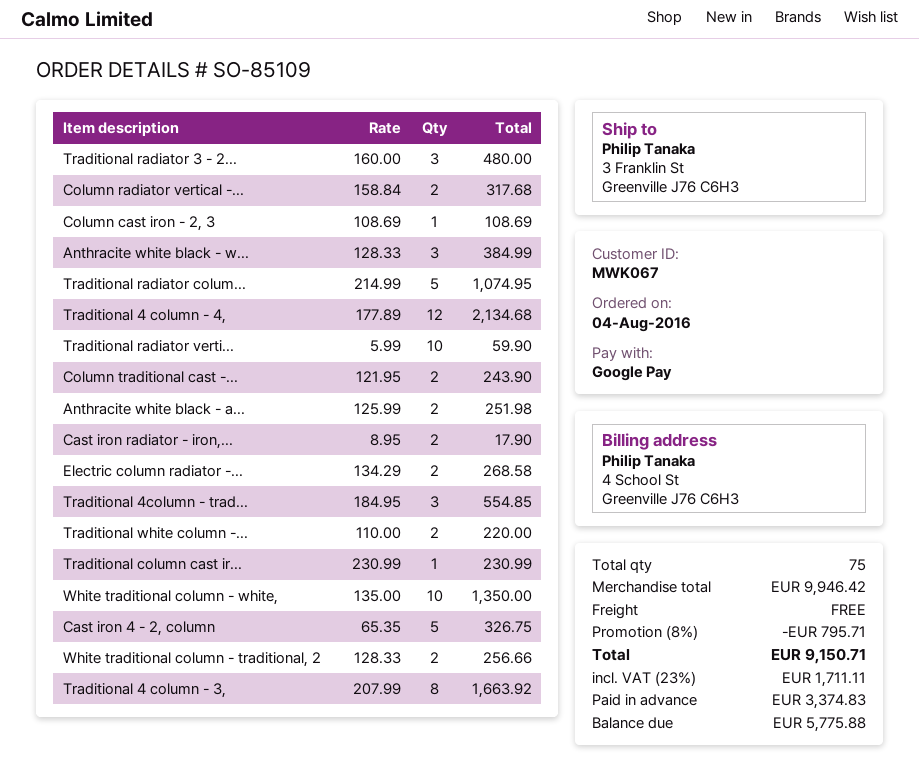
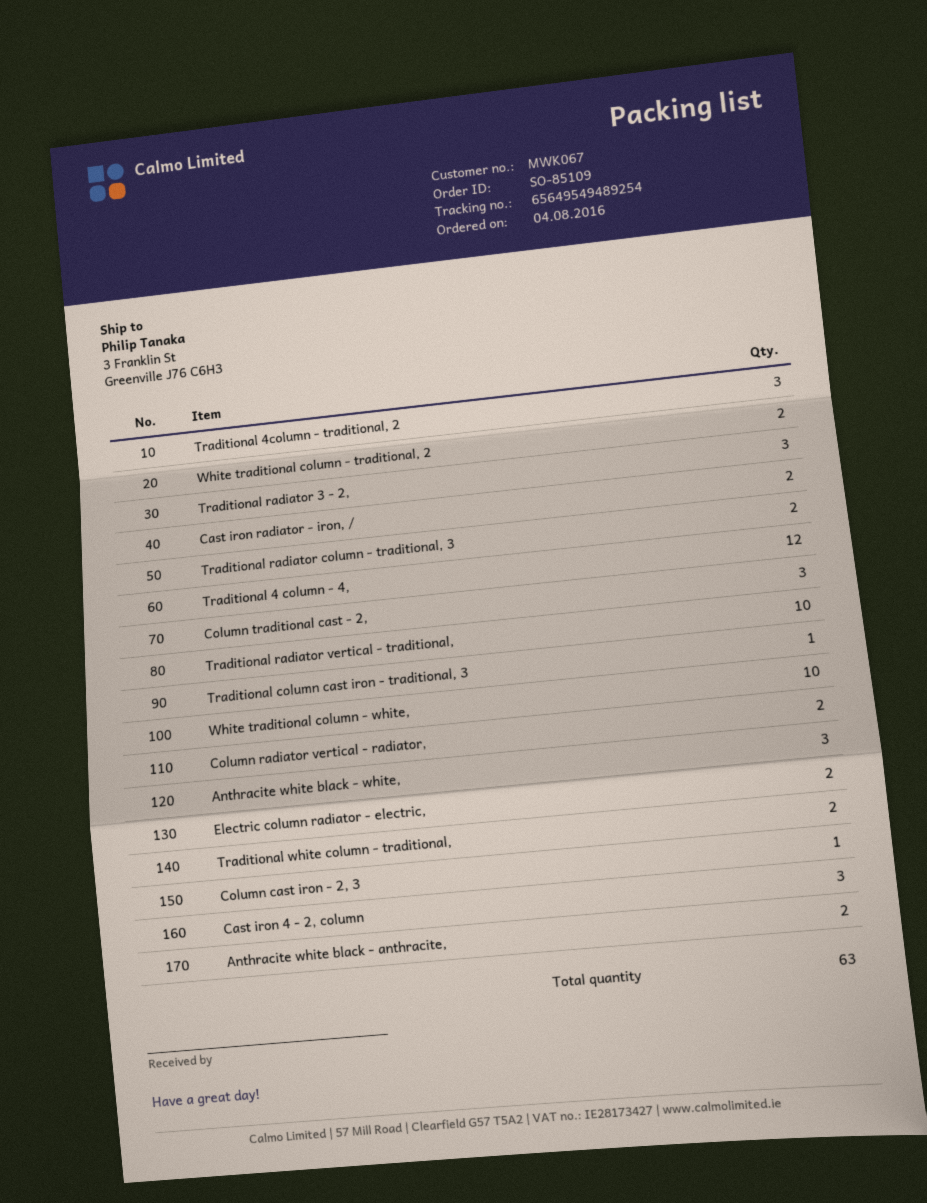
Traditional radiator colum...: 5 -> 2
Column traditional cast -...: 2 -> 3
Cast iron 4 - 2, column: 5 -> 3
Traditional 4 column - 3,: 8 -> none
total quantity: 75 -> 63

